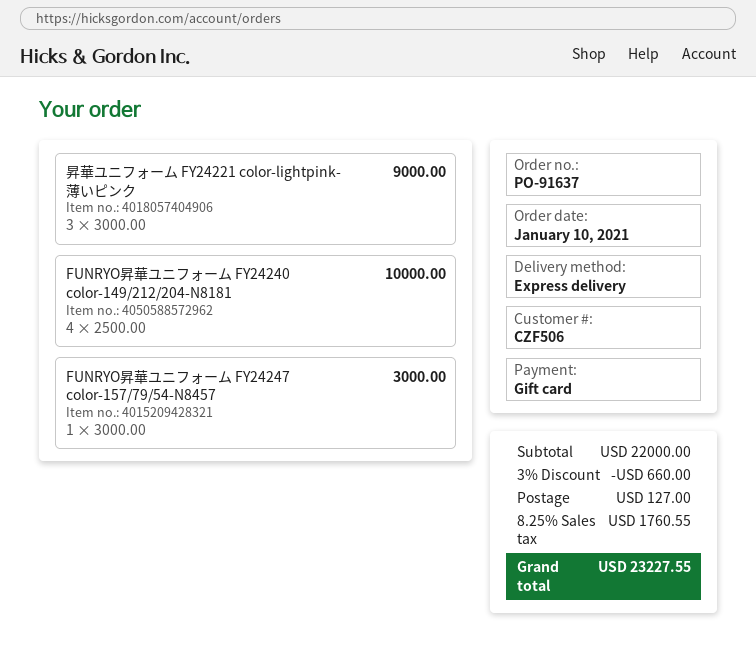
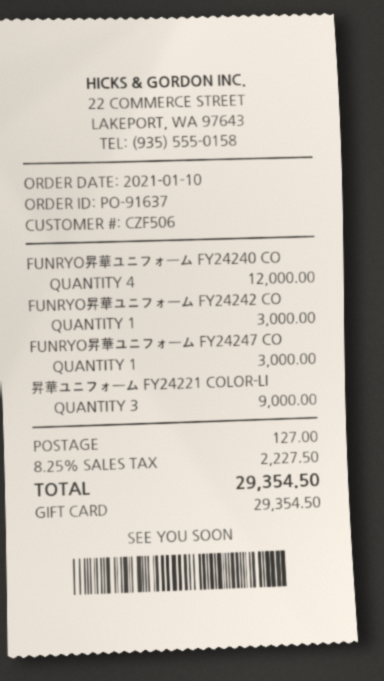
FUNRYO昇華ユニフォーム FY24240 color-149/212/204-N8181: 4 for 10000.00 -> 4 for 12000.00
FUNRYO昇華ユニフォーム FY24242 CO: none -> 1 for 3000.00
discount: 3% = 660.00 -> none
tax: 8.25% = 1760.55 -> 8.25% = 2227.50
total: 23227.55 -> 29354.50

